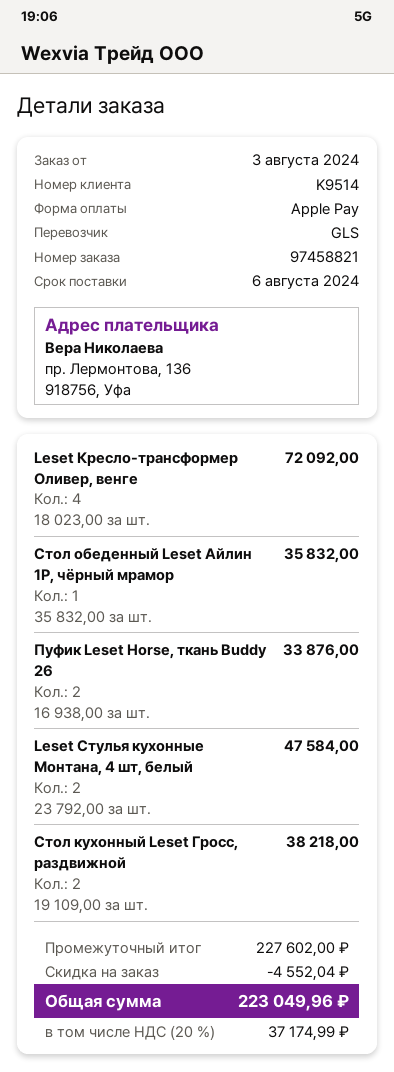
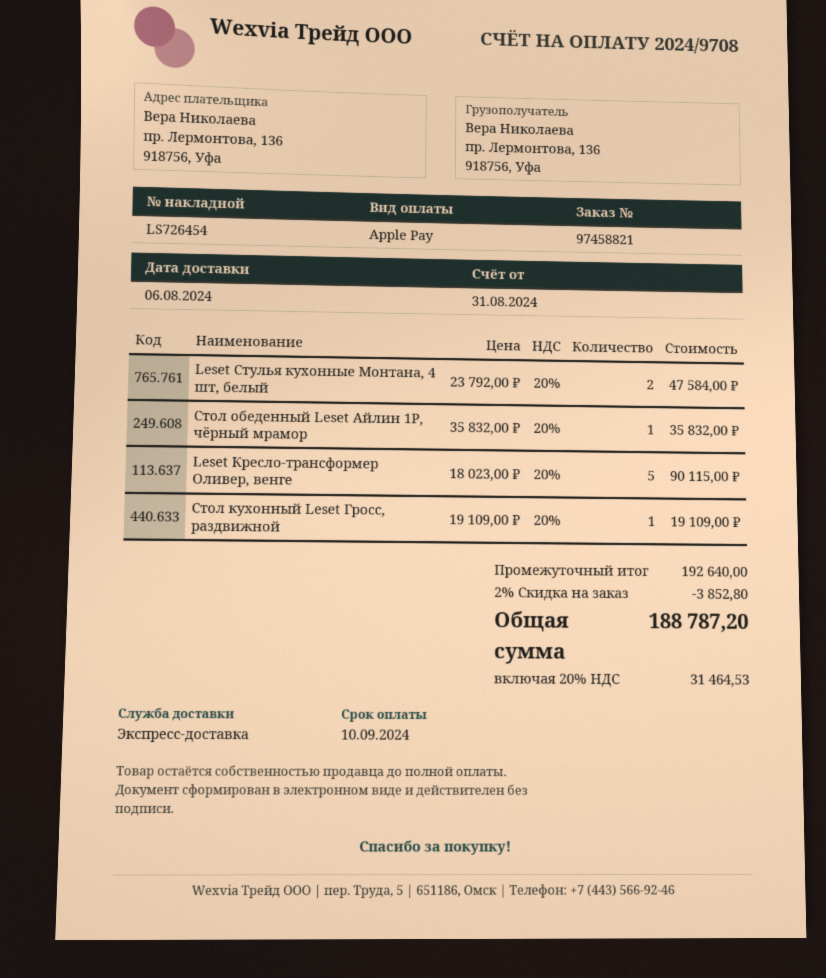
shipping method: GLS -> express
Leset Кресло-трансформер Оливер, венге: 4 x 18023.00 = 72092.00 -> 5 x 18023.00 = 90115.00
Пуфик Leset Horse, ткань Buddy 26: 2 x 16938.00 = 33876.00 -> none
Стол кухонный Leset Гросс, раздвижной: 2 x 19109.00 = 38218.00 -> 1 x 19109.00 = 19109.00
subtotal: 227602.00 -> 192640.00
discount: 4552.04 -> 3852.80
tax: 20% = 37174.99 -> 20% = 31464.53
total: 223049.96 -> 188787.20

